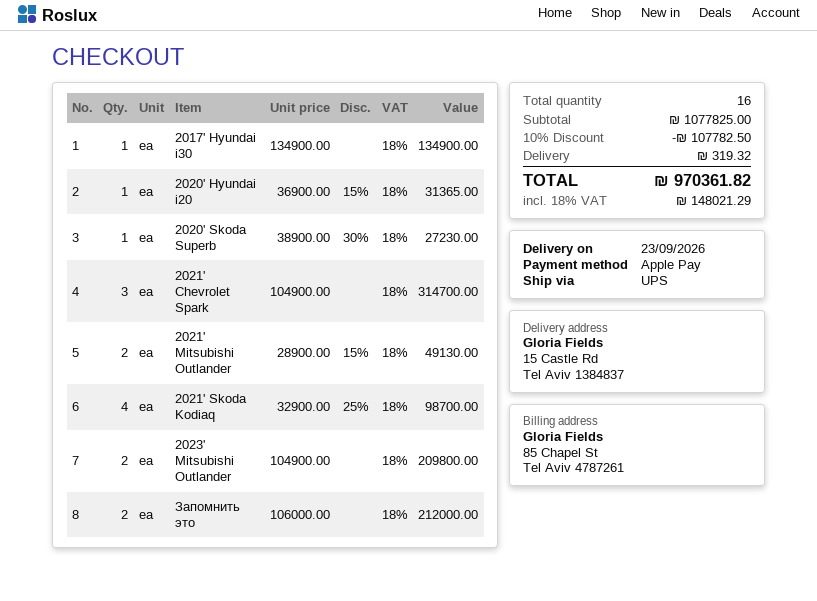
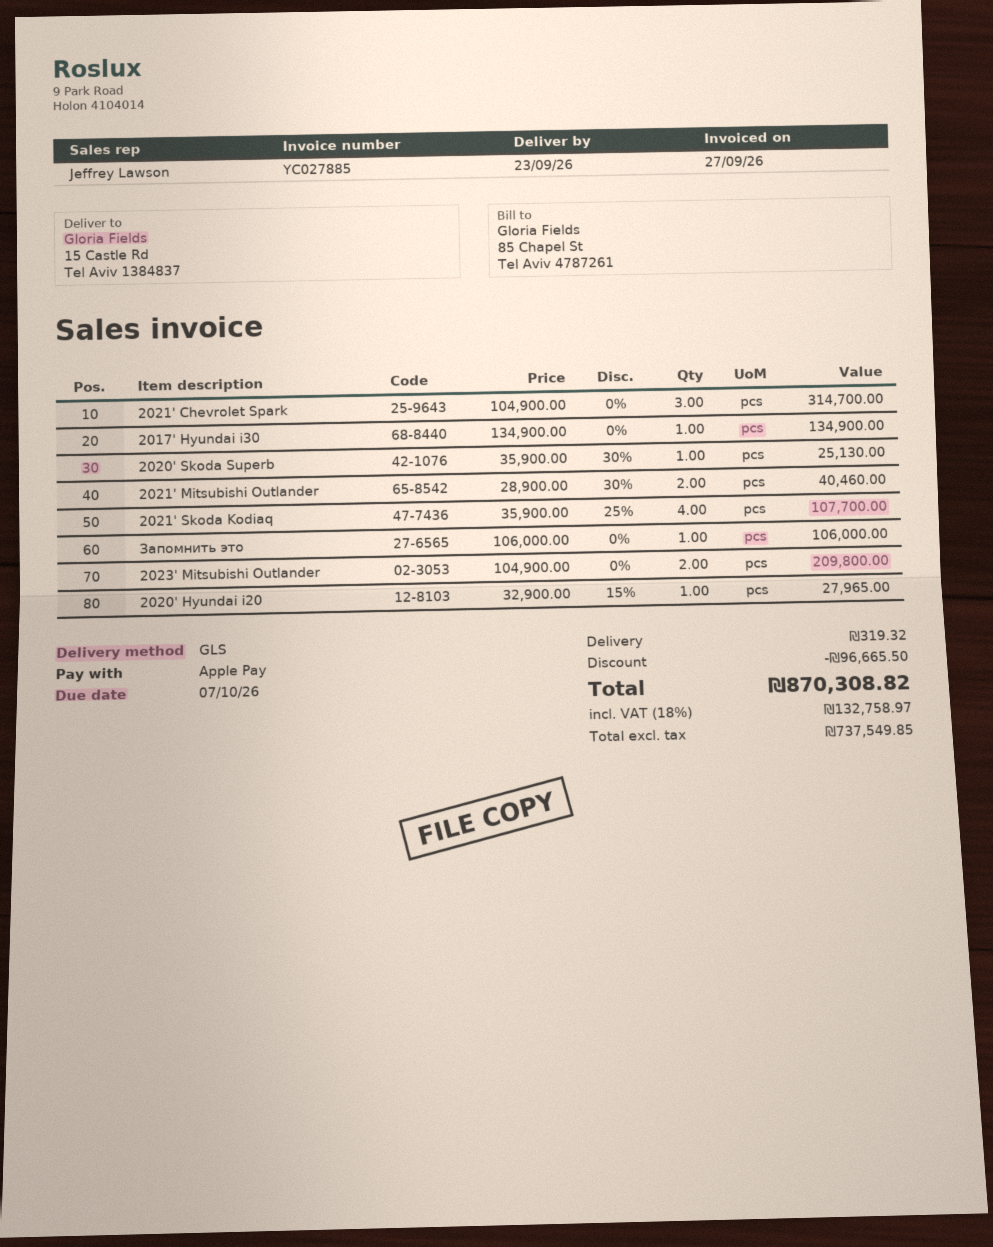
shipping method: UPS -> GLS
2020' Hyundai i20: 1 x 36900.00 - 15% = 31365.00 -> 1 x 32900.00 - 15% = 27965.00
2020' Skoda Superb: 1 x 38900.00 - 30% = 27230.00 -> 1 x 35900.00 - 30% = 25130.00
2021' Mitsubishi Outlander: 2 x 28900.00 - 15% = 49130.00 -> 2 x 28900.00 - 30% = 40460.00
2021' Skoda Kodiaq: 4 x 32900.00 - 25% = 98700.00 -> 4 x 35900.00 - 25% = 107700.00
Запомнить это: 2 x 106000.00 = 212000.00 -> 1 x 106000.00 = 106000.00
discount: 107782.50 -> 96665.50
tax: 18% = 148021.29 -> 18% = 132758.97
total: 970361.82 -> 870308.82

